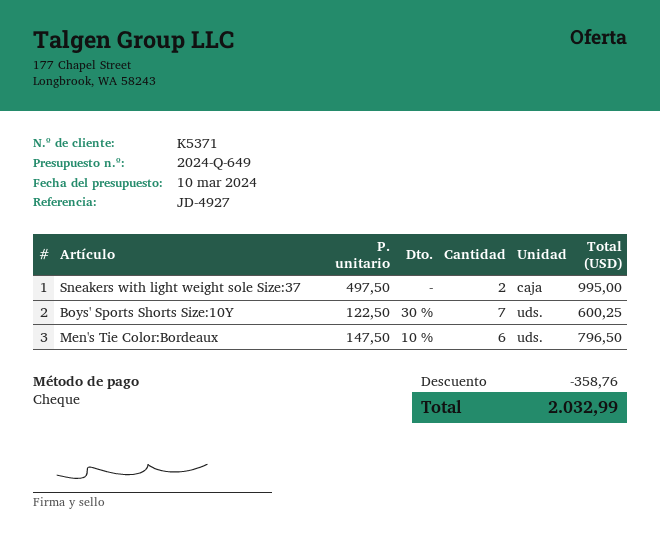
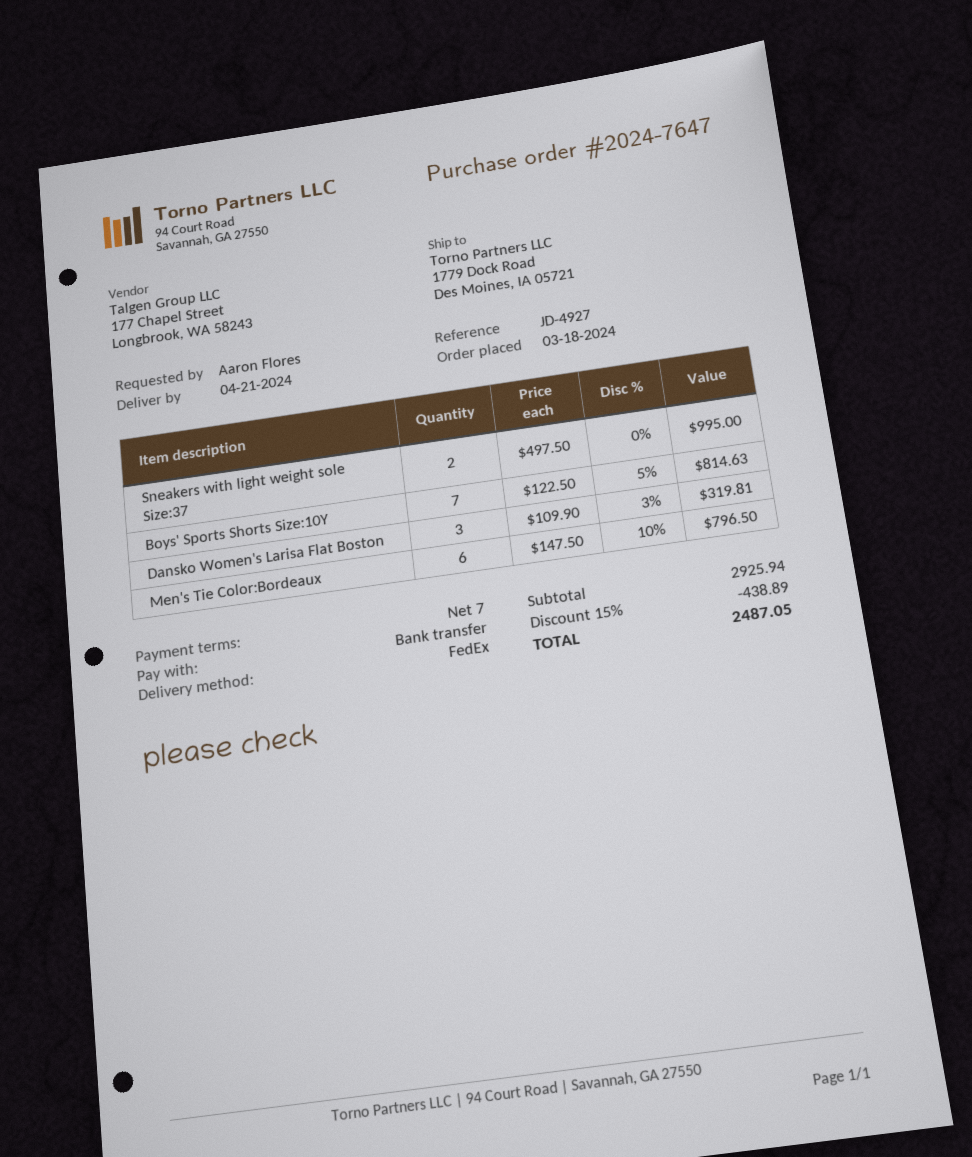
payment method: cheque -> bank transfer
Boys' Sports Shorts Size:10Y: 7 x 122.50 - 30% = 600.25 -> 7 x 122.50 - 5% = 814.63
Dansko Women's Larisa Flat Boston: none -> 3 x 109.90 - 3% = 319.81
discount: 358.76 -> 438.89
total: 2032.99 -> 2487.05

